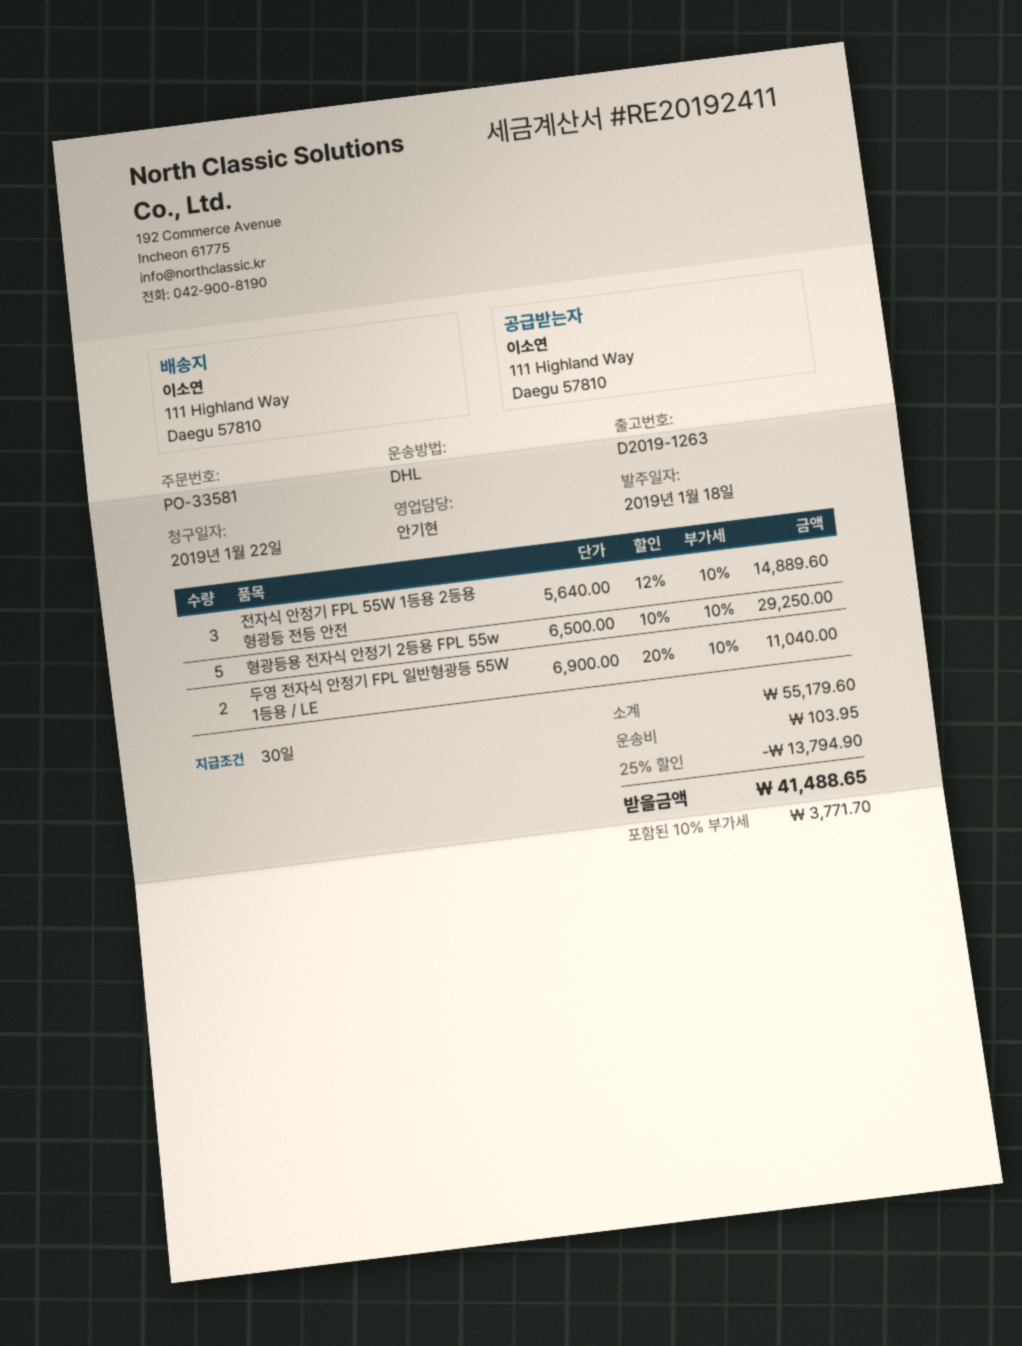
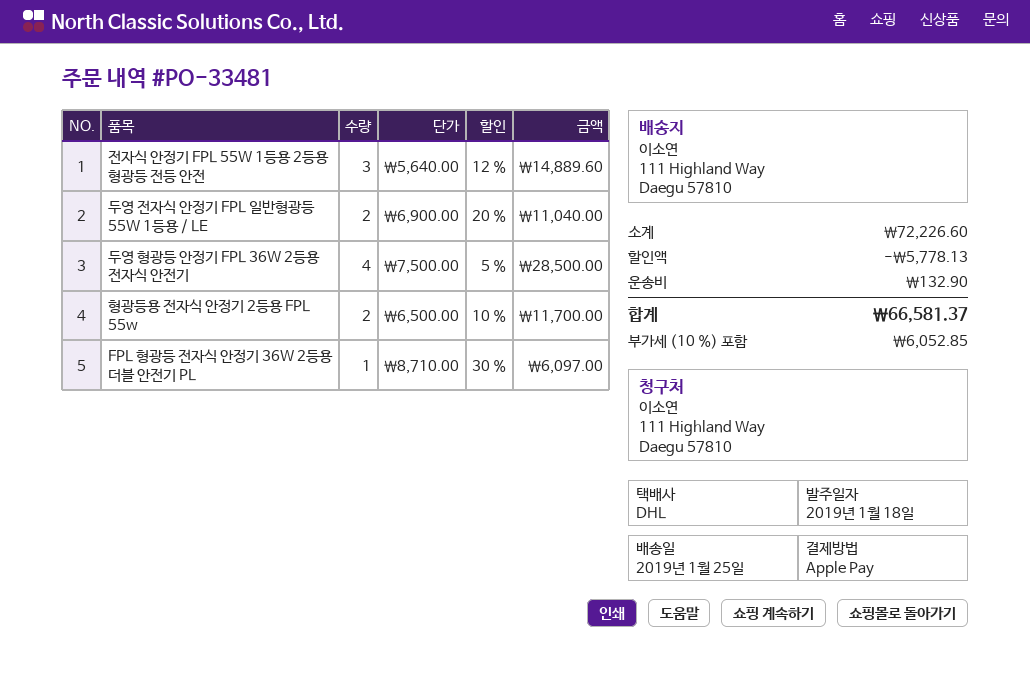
order number: PO-33581 -> PO-33481
형광등용 전자식 안정기 2등용 FPL 55w: 5 x 6500.00 - 10% = 29250.00 -> 2 x 6500.00 - 10% = 11700.00
두영 형광등 안정기 FPL 36W 2등용 전자식 안전기: none -> 4 x 7500.00 - 5% = 28500.00
FPL 형광등 전자식 안정기 36W 2등용 더블 안전기 PL: none -> 1 x 8710.00 - 30% = 6097.00
subtotal: 55179.60 -> 72226.60
discount: 13794.90 -> 5778.13
shipping: 103.95 -> 132.90
tax: 10% = 3771.70 -> 10% = 6052.85
total: 41488.65 -> 66581.37

